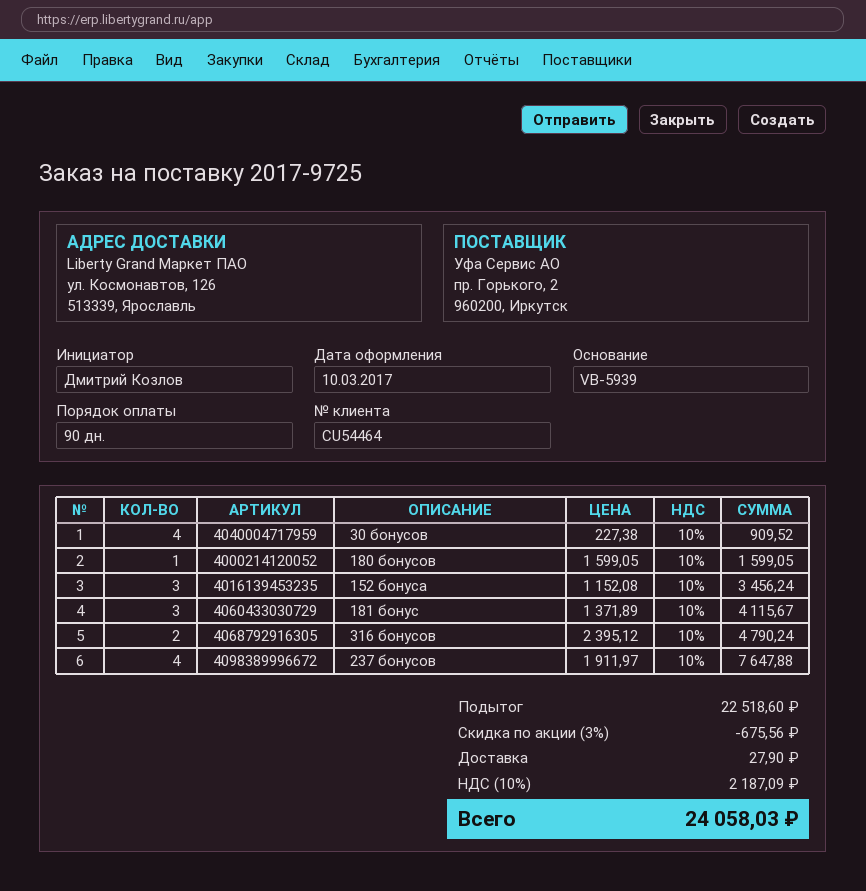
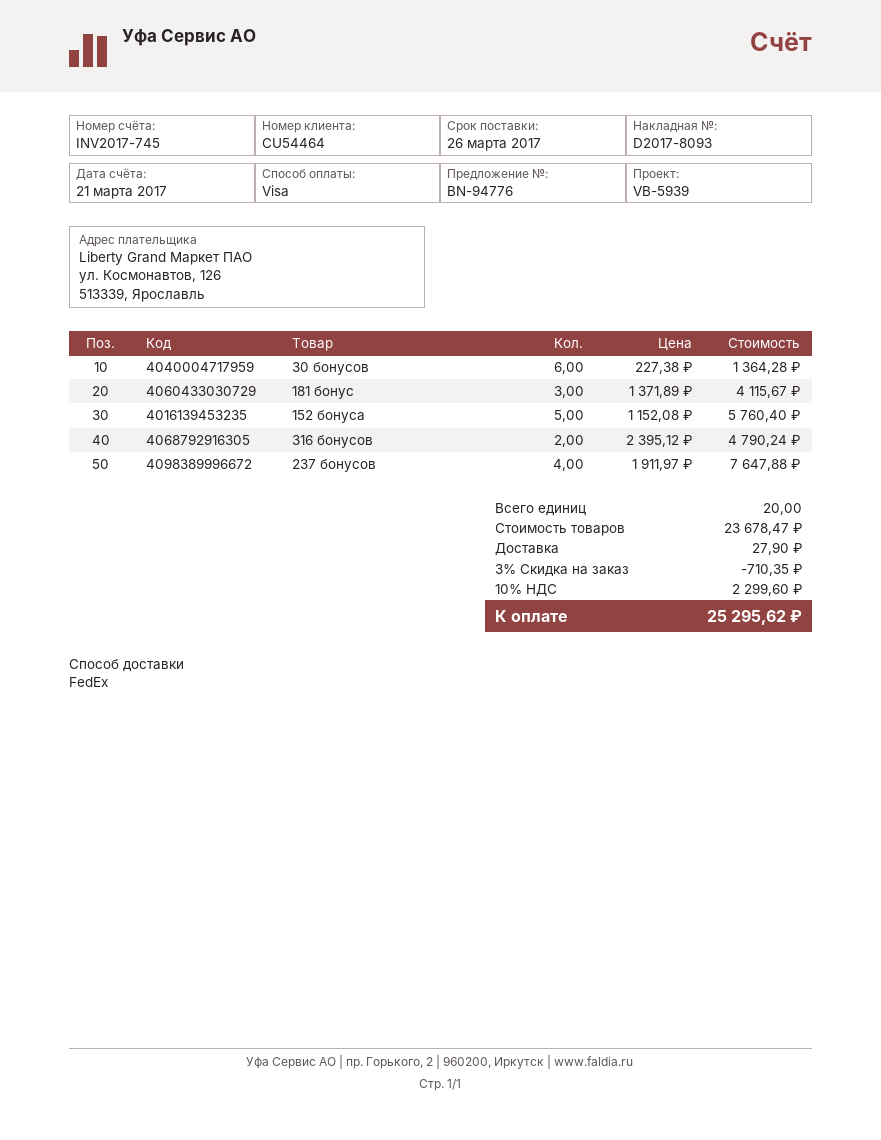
30 бонусов: 4 x 227.38 = 909.52 -> 6 x 227.38 = 1364.28
180 бонусов: 1 x 1599.05 = 1599.05 -> none
152 бонуса: 3 x 1152.08 = 3456.24 -> 5 x 1152.08 = 5760.40
subtotal: 22518.60 -> 23678.47
discount: 3% = 675.56 -> 3% = 710.35
tax: 10% = 2187.09 -> 10% = 2299.60
total: 24058.03 -> 25295.62

